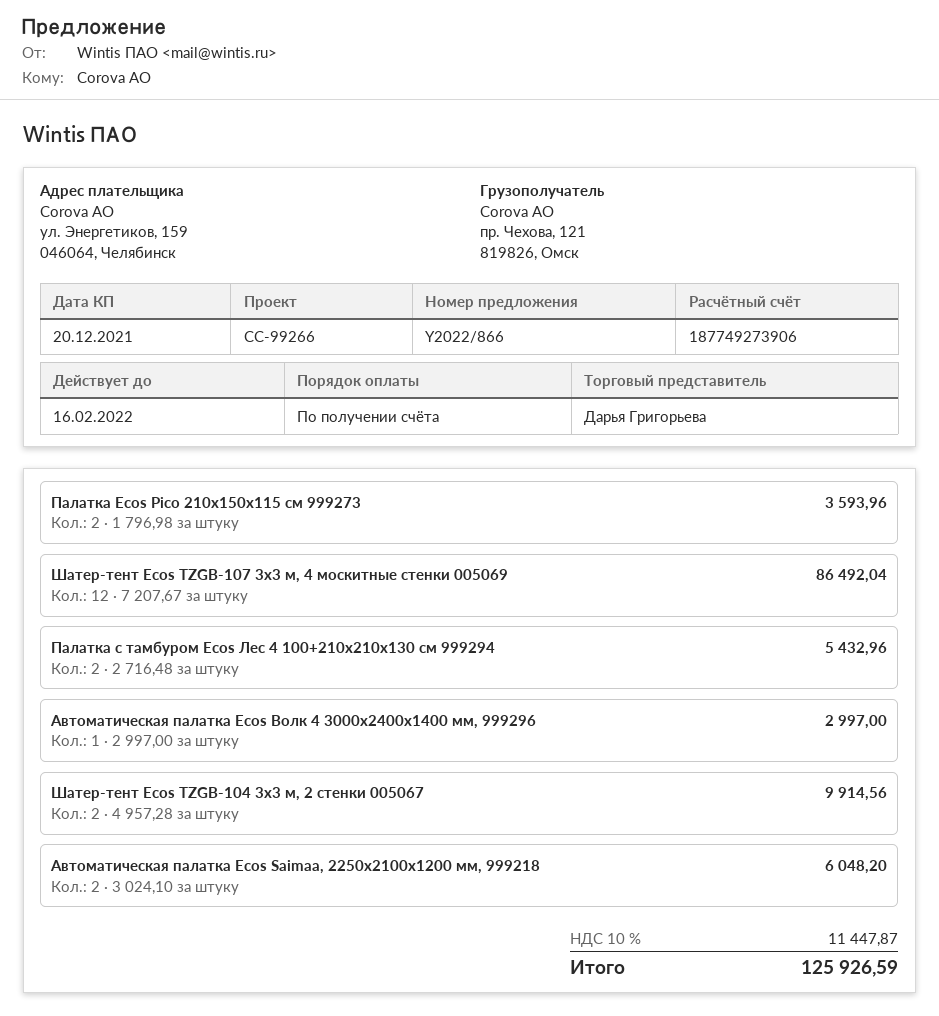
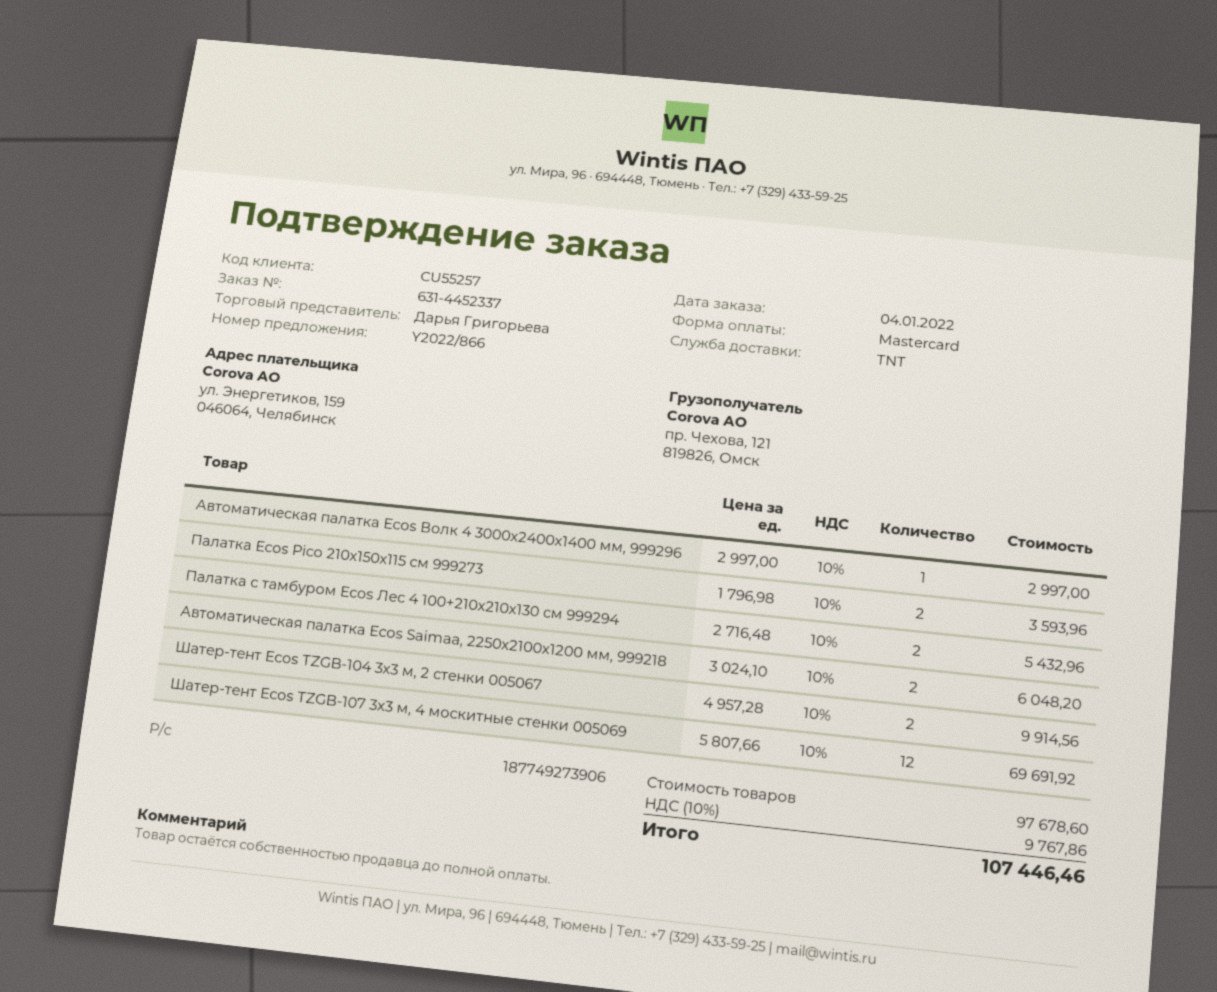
Шатер-тент Ecos TZGB-107 3x3 м, 4 москитные стенки 005069: 12 x 7207.67 = 86492.04 -> 12 x 5807.66 = 69691.92
tax: 10% = 11447.87 -> 10% = 9767.86
total: 125926.59 -> 107446.46

